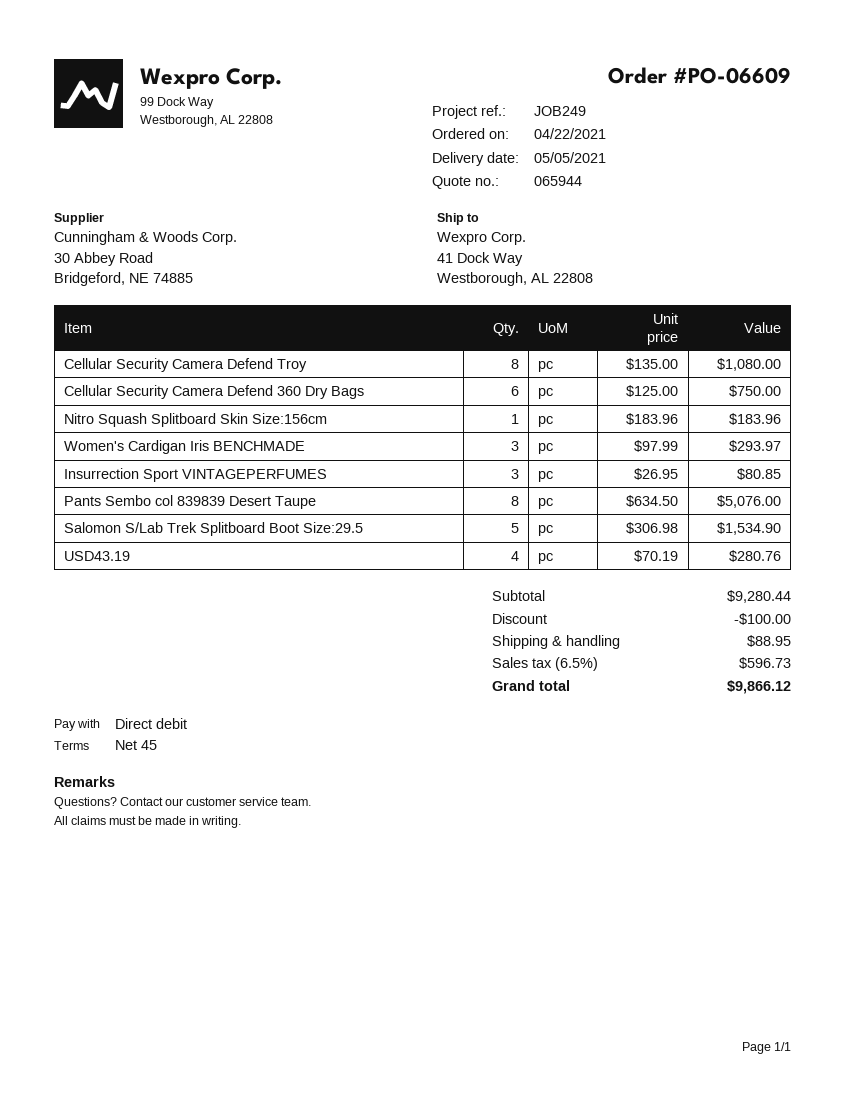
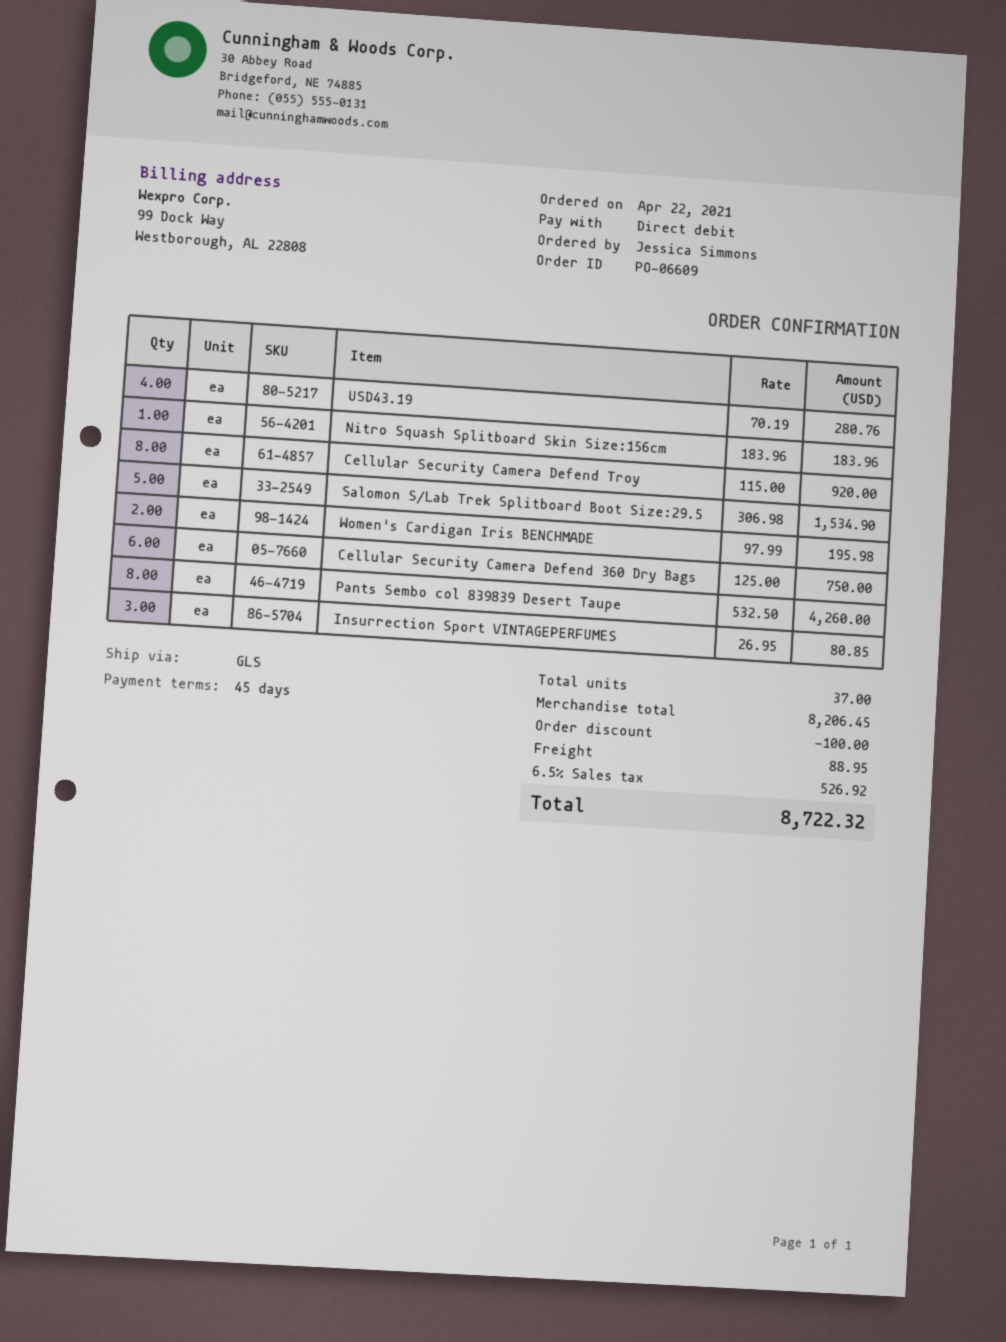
Cellular Security Camera Defend Troy: 8 x 135.00 = 1080.00 -> 8 x 115.00 = 920.00
Women's Cardigan Iris BENCHMADE: 3 x 97.99 = 293.97 -> 2 x 97.99 = 195.98
Pants Sembo col 839839 Desert Taupe: 8 x 634.50 = 5076.00 -> 8 x 532.50 = 4260.00
subtotal: 9280.44 -> 8206.45
tax: 6.5% = 596.73 -> 6.5% = 526.92
total: 9866.12 -> 8722.32

